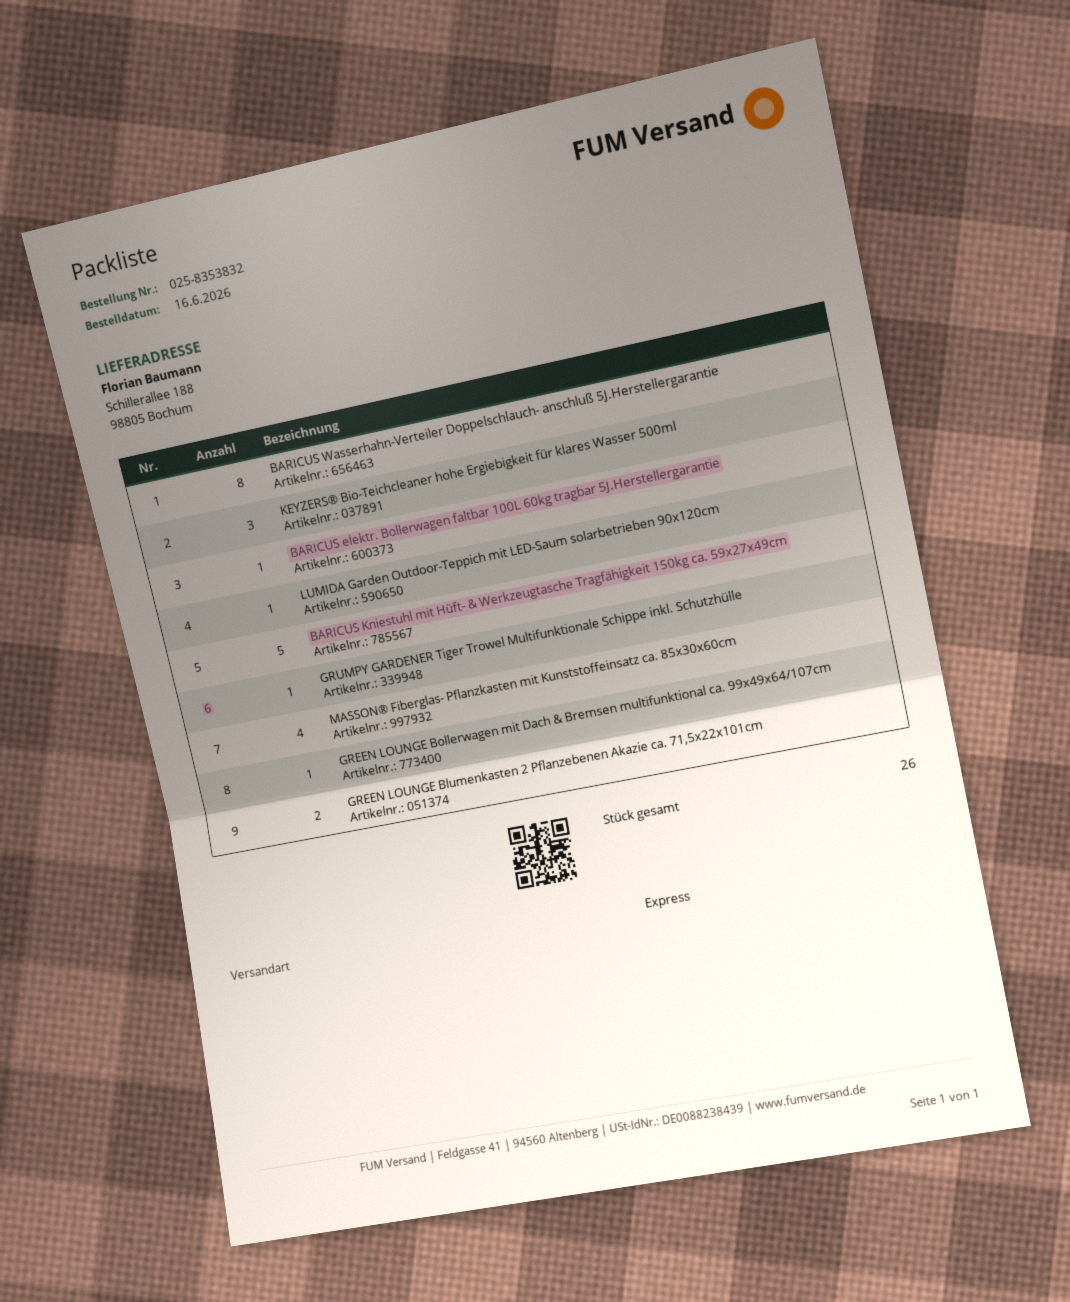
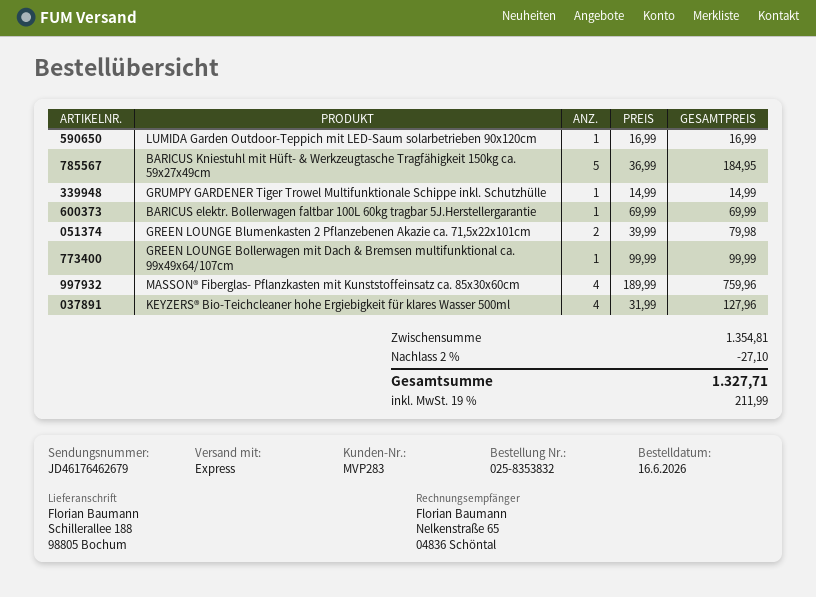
BARICUS Wasserhahn-Verteiler Doppelschlauch- anschluß 5J.Herstellergarantie: 8 -> none
KEYZERS® Bio-Teichcleaner hohe Ergiebigkeit für klares Wasser 500ml: 3 -> 4

